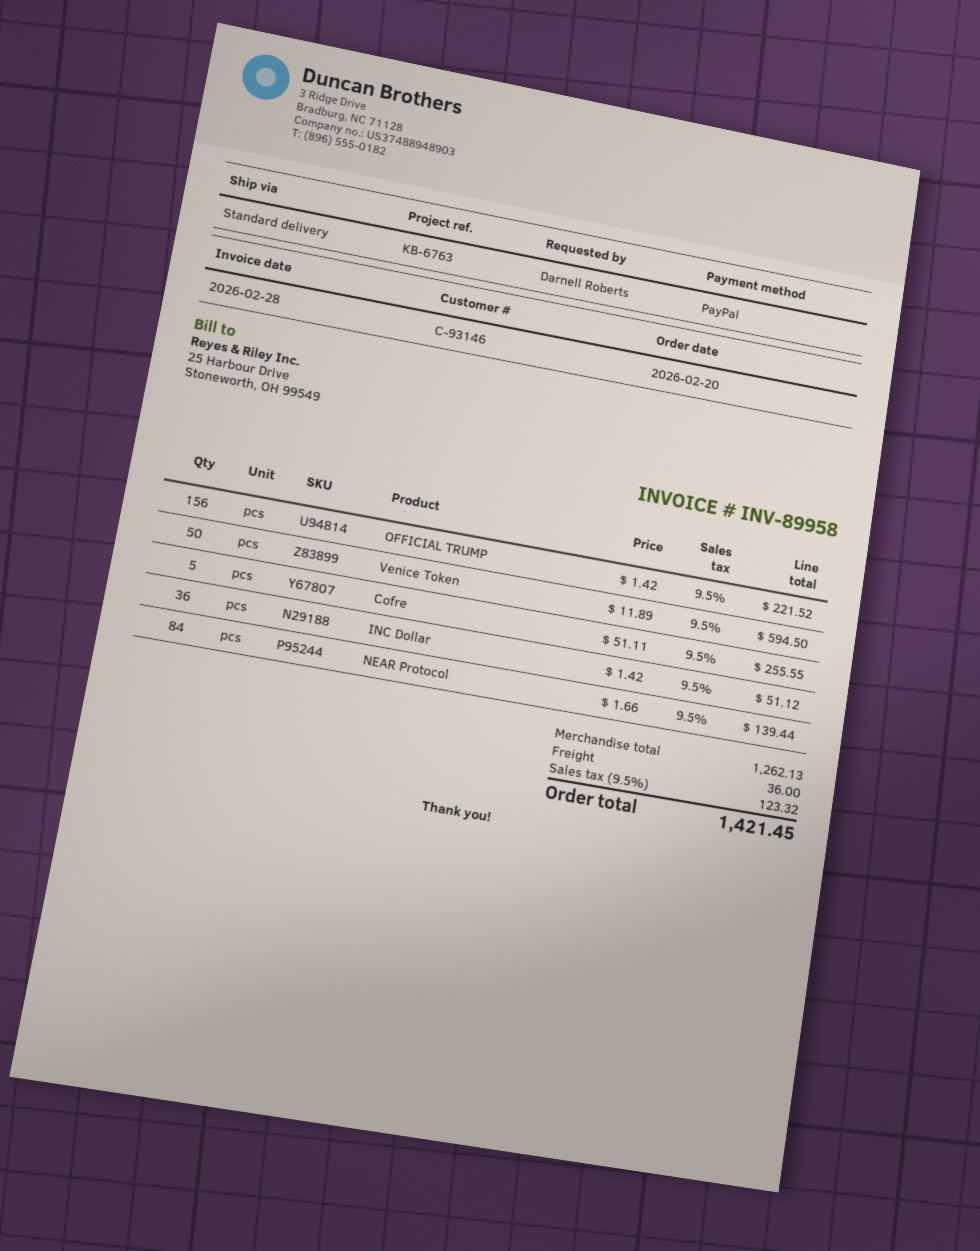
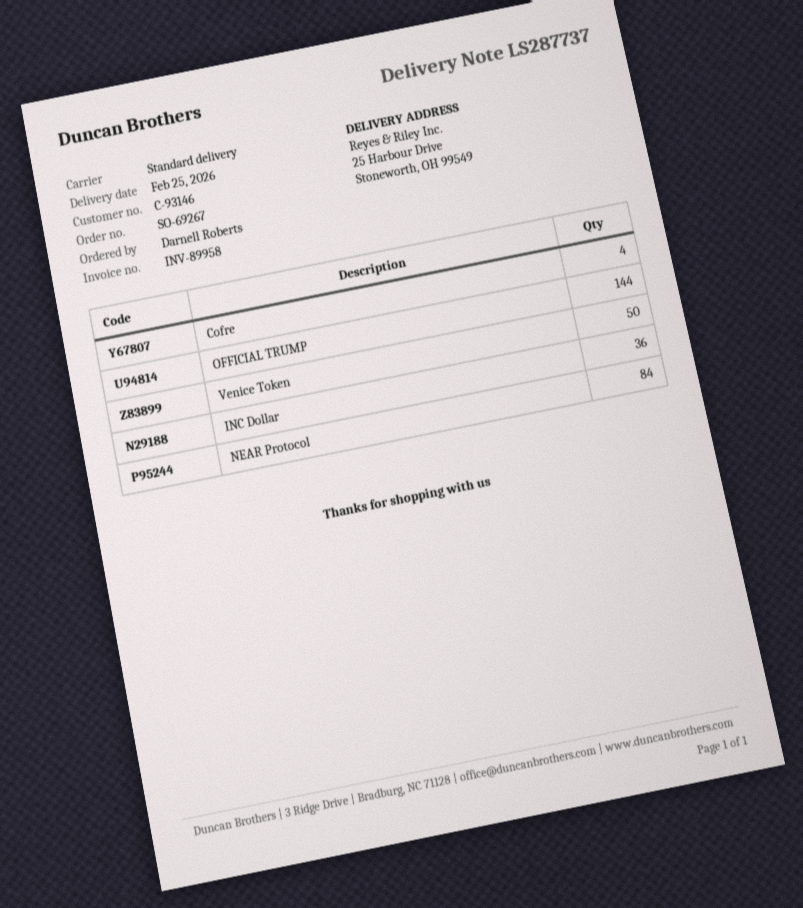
OFFICIAL TRUMP: 156 -> 144
Cofre: 5 -> 4

